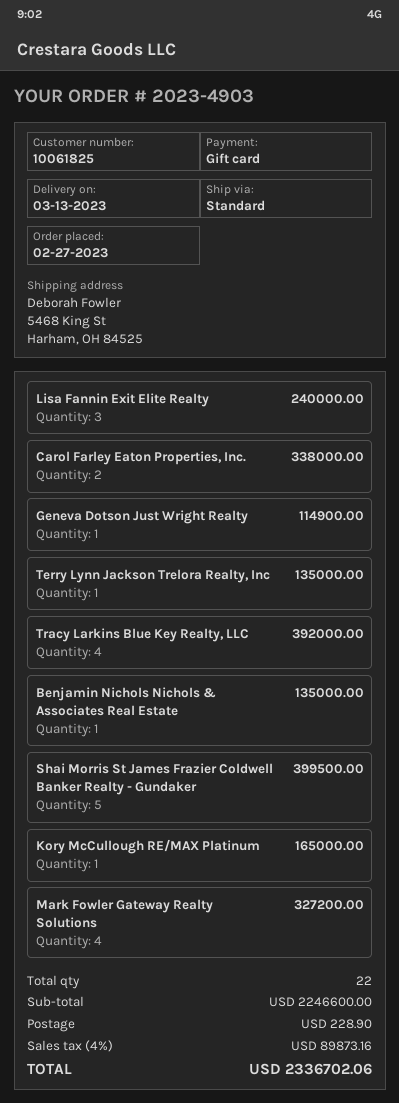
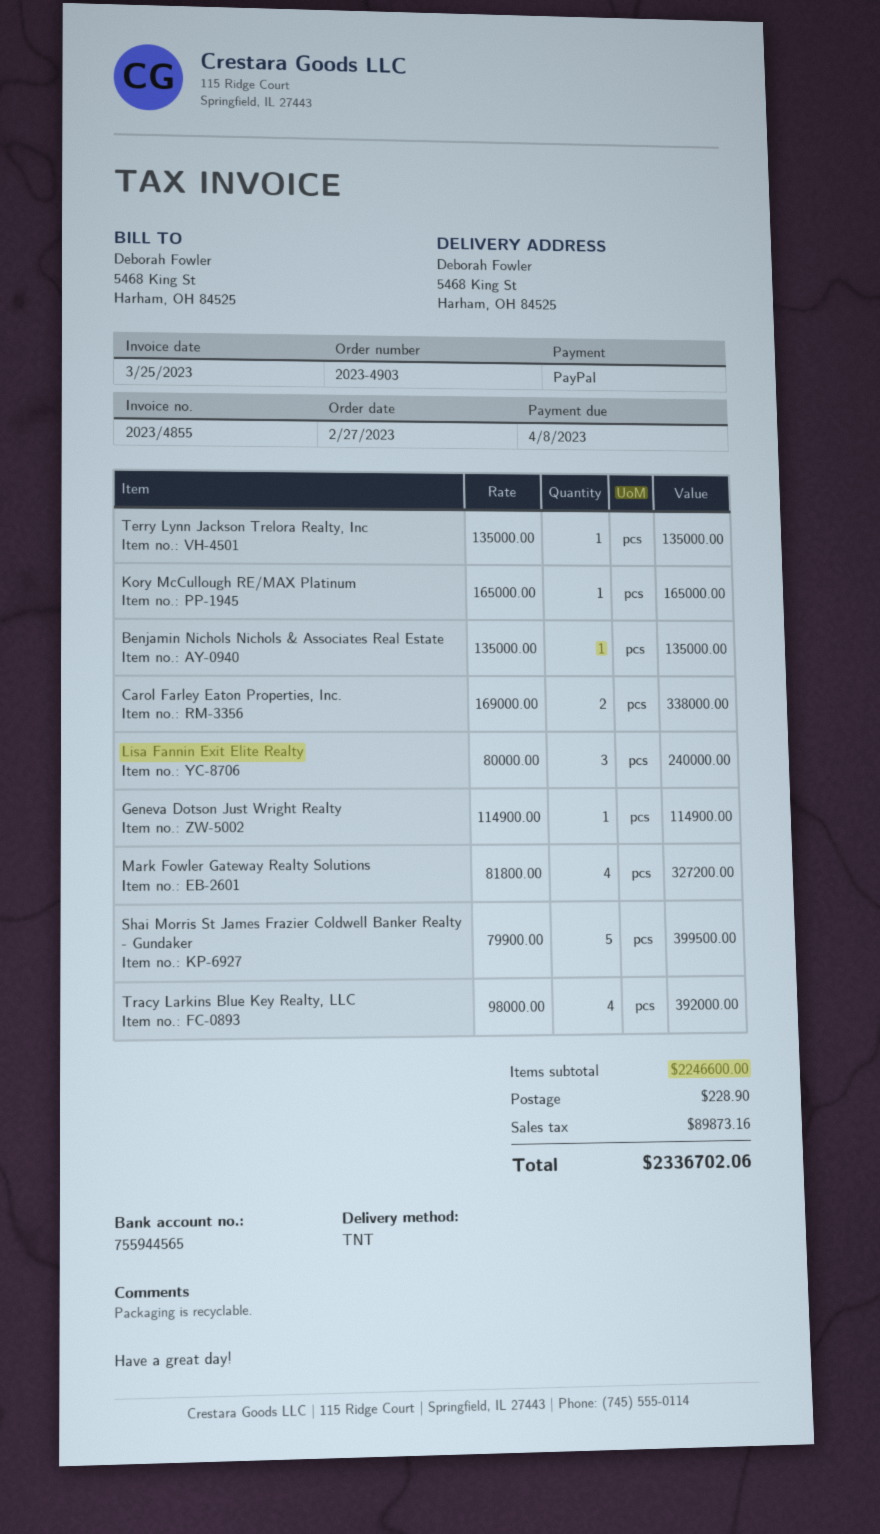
payment method: gift card -> PayPal
shipping method: standard -> TNT

